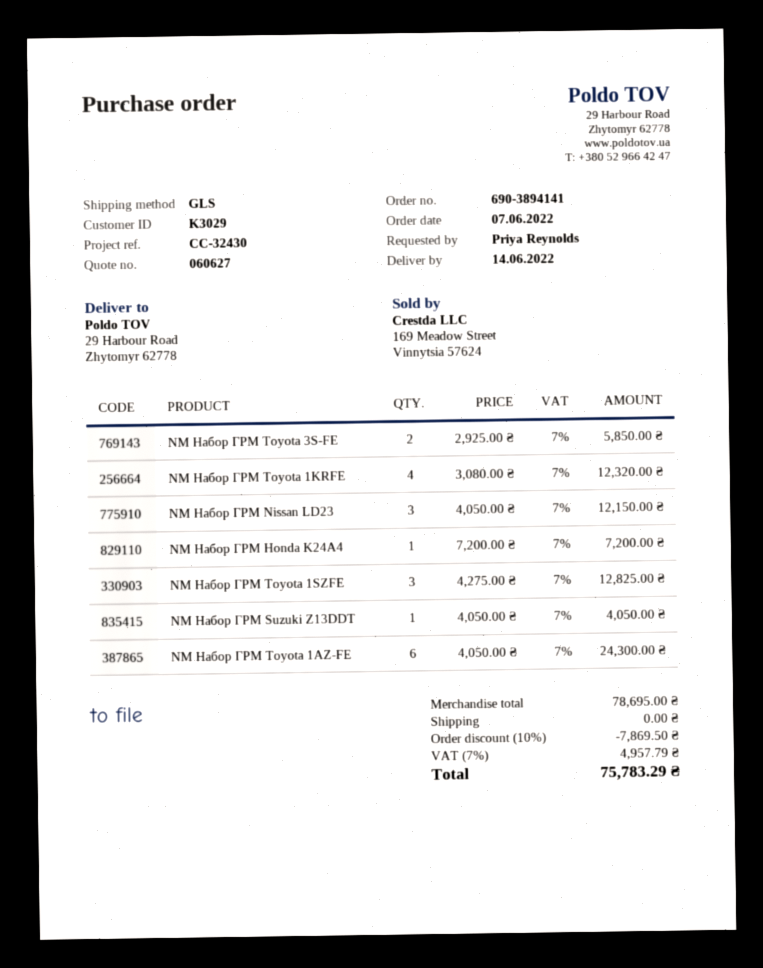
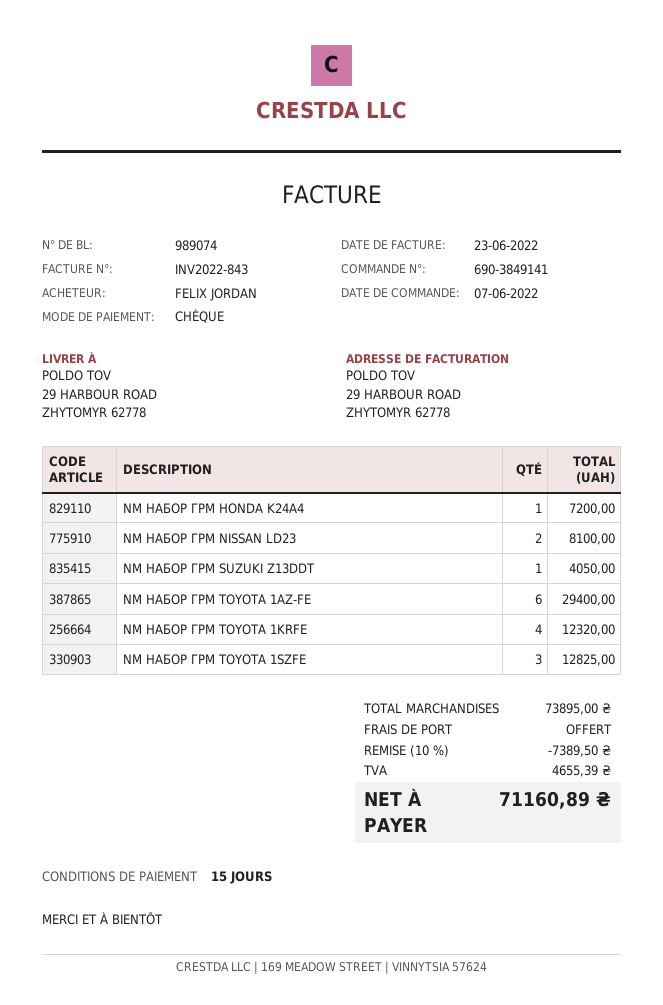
order number: 690-3894141 -> 690-3849141
ordered by: Priya Reynolds -> FELIX JORDAN
NM Набор ГРМ Toyota 3S-FE: 2 for 5850.00 -> none
NM Набор ГРМ Nissan LD23: 3 for 12150.00 -> 2 for 8100.00
NM Набор ГРМ Toyota 1AZ-FE: 6 for 24300.00 -> 6 for 29400.00
subtotal: 78695.00 -> 73895.00
discount: 10% = 7869.50 -> 10% = 7389.50
tax: 4957.79 -> 4655.39
total: 75783.29 -> 71160.89

